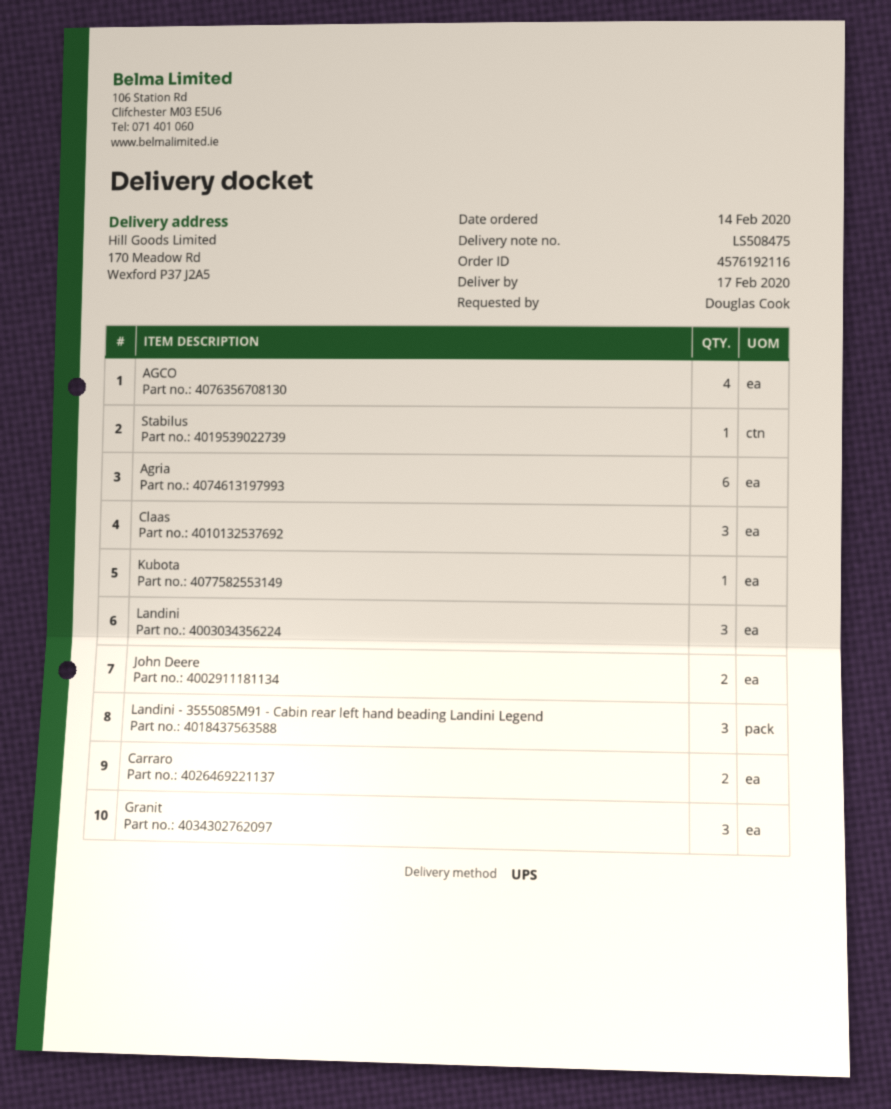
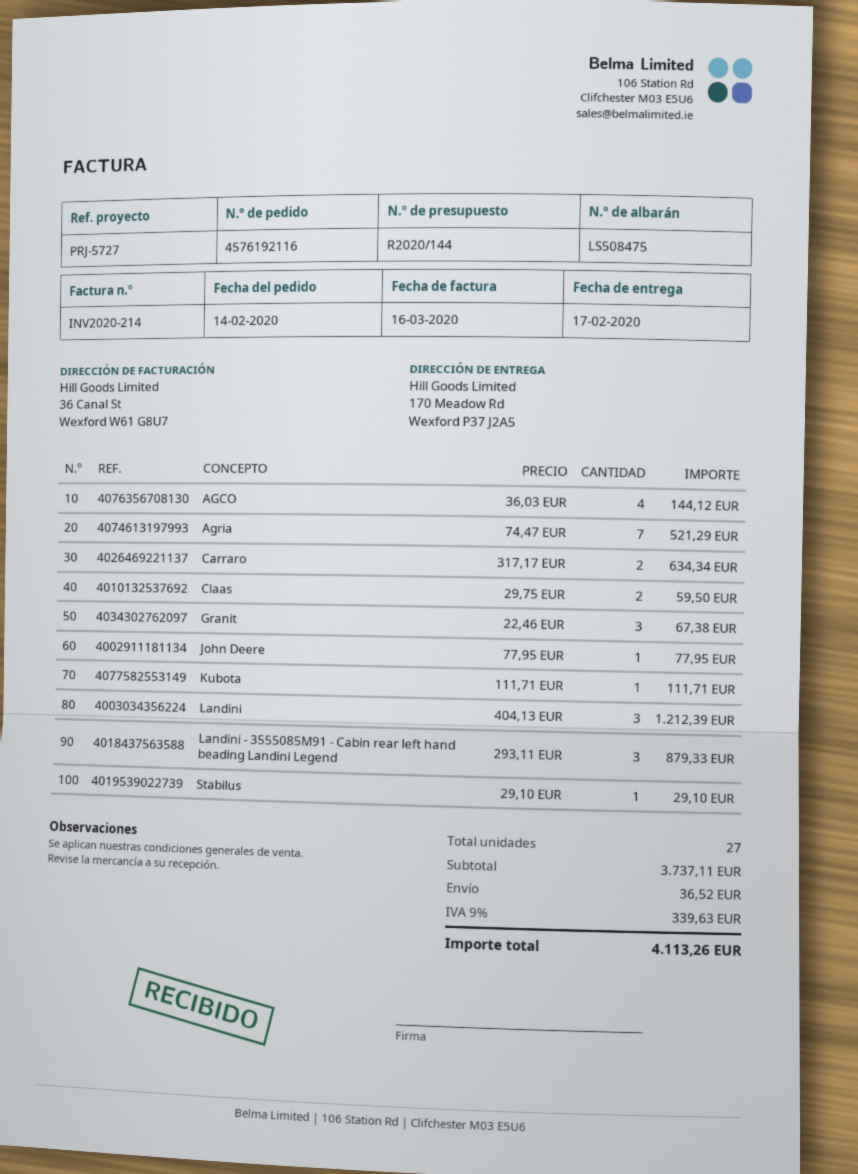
Agria: 6 -> 7
Claas: 3 -> 2
John Deere: 2 -> 1

